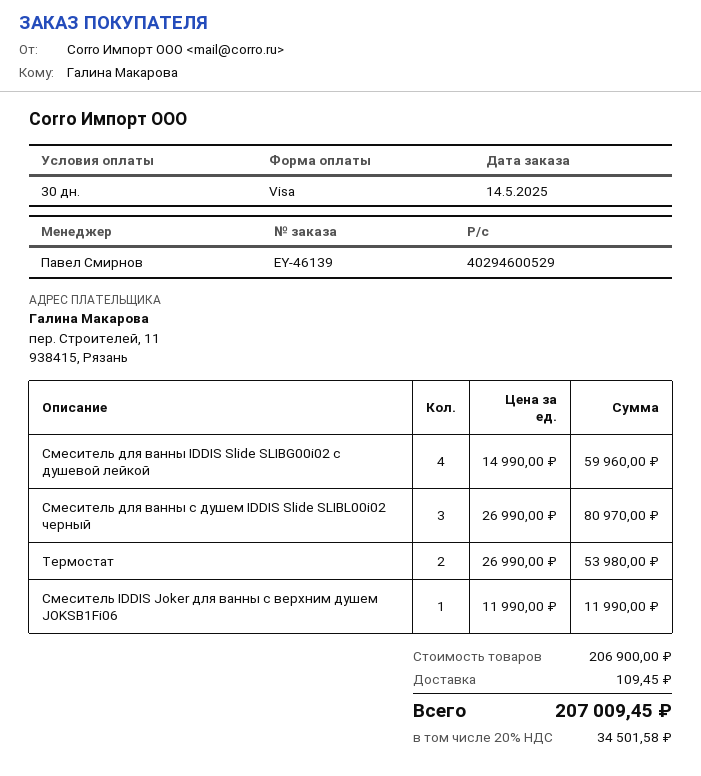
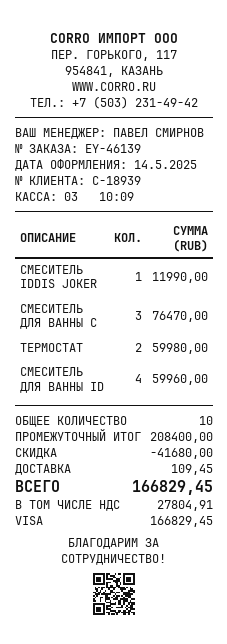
Смеситель для ванны с душем IDDIS Slide SLIBL00i02 черный: 3 for 80970.00 -> 3 for 76470.00
Термостат: 2 for 53980.00 -> 2 for 59980.00
subtotal: 206900.00 -> 208400.00
discount: none -> 41680.00
tax: 34501.58 -> 27804.91
total: 207009.45 -> 166829.45

